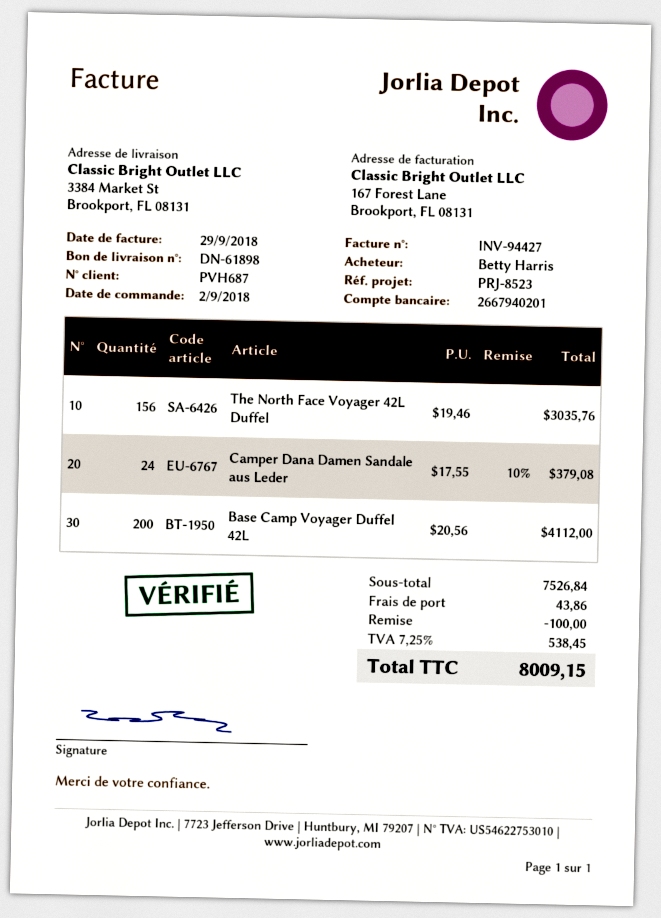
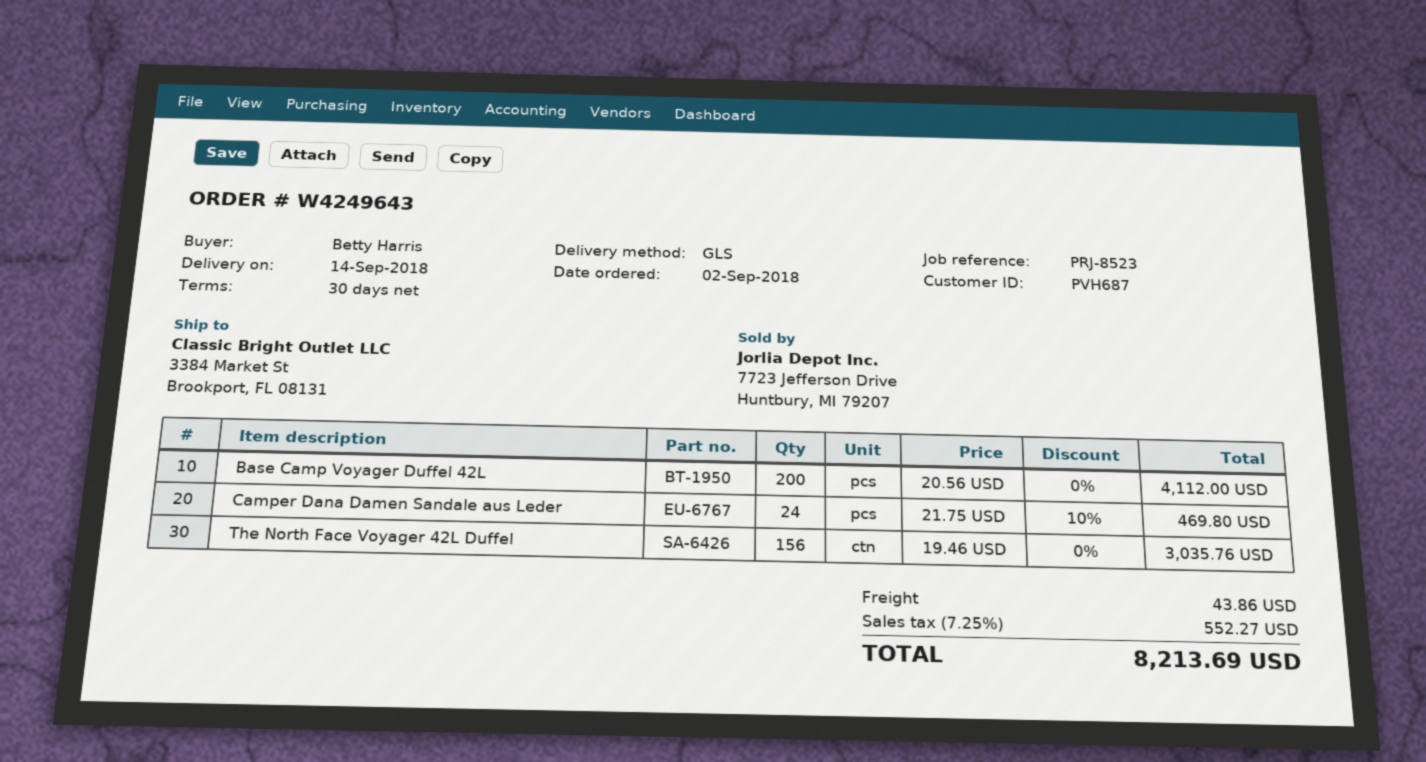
Camper Dana Damen Sandale aus Leder: 24 x 17.55 - 10% = 379.08 -> 24 x 21.75 - 10% = 469.80
discount: 100.00 -> none
tax: 7.25% = 538.45 -> 7.25% = 552.27
total: 8009.15 -> 8213.69

